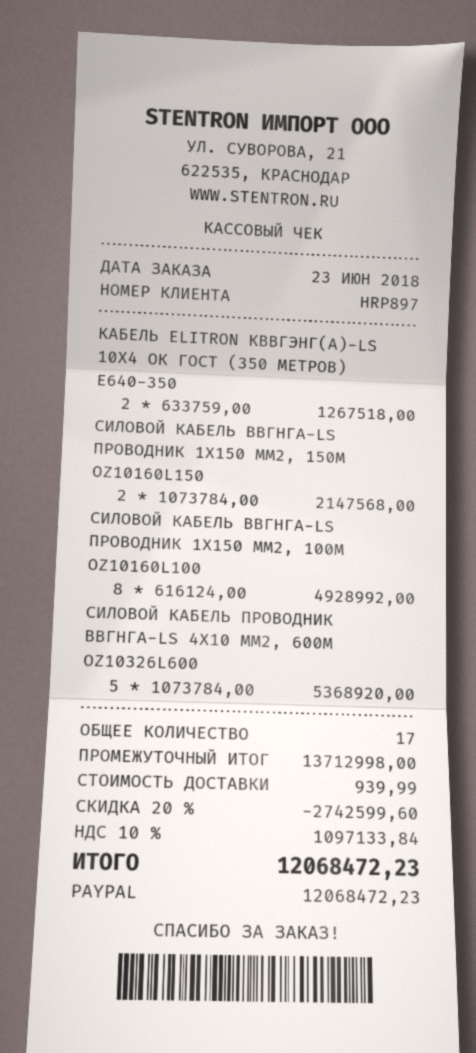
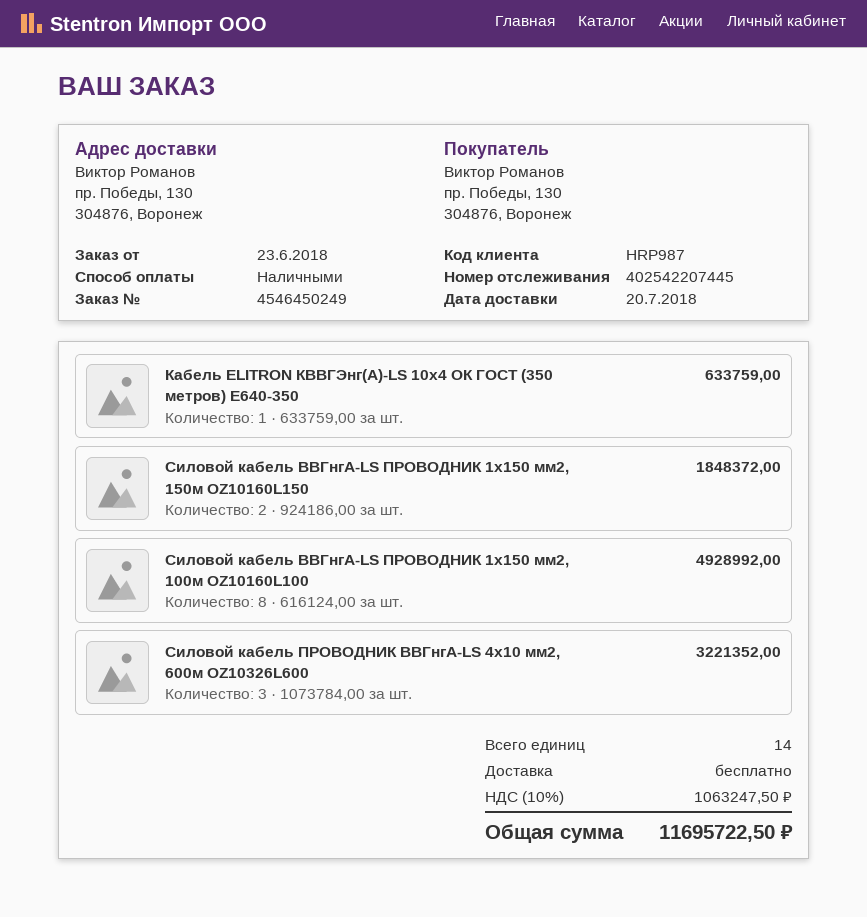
customer number: HRP897 -> HRP987
payment method: PayPal -> cash
КАБЕЛЬ ELITRON КВВГЭНГ(А)-LS 10Х4 ОК ГОСТ (350 МЕТРОВ) E640-350: 2 x 633759.00 = 1267518.00 -> 1 x 633759.00 = 633759.00
СИЛОВОЙ КАБЕЛЬ ВВГНГA-LS ПРОВОДНИК 1X150 ММ2, 150М OZ10160L150: 2 x 1073784.00 = 2147568.00 -> 2 x 924186.00 = 1848372.00
СИЛОВОЙ КАБЕЛЬ ПРОВОДНИК ВВГНГA-LS 4X10 ММ2, 600М OZ10326L600: 5 x 1073784.00 = 5368920.00 -> 3 x 1073784.00 = 3221352.00
total quantity: 17 -> 14
discount: 20% = 2742599.60 -> none
shipping: 939.99 -> 0.00
tax: 10% = 1097133.84 -> 10% = 1063247.50
total: 12068472.23 -> 11695722.50

